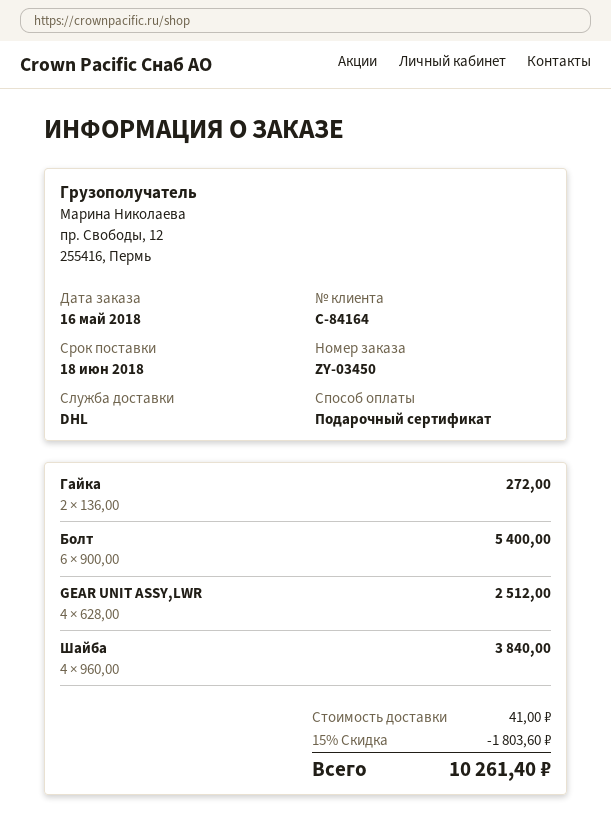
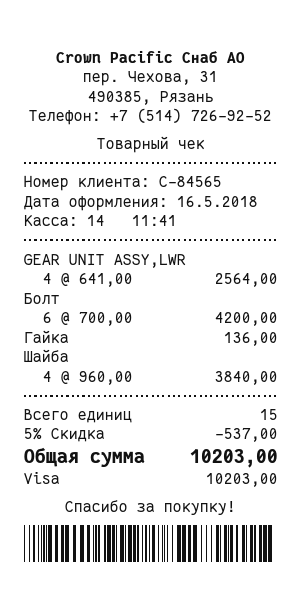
customer number: C-84164 -> C-84565
payment method: gift card -> Visa
Гайка: 2 x 136.00 = 272.00 -> 1 x 136.00 = 136.00
Болт: 6 x 900.00 = 5400.00 -> 6 x 700.00 = 4200.00
GEAR UNIT ASSY,LWR: 4 x 628.00 = 2512.00 -> 4 x 641.00 = 2564.00
discount: 15% = 1803.60 -> 5% = 537.00
shipping: 41.00 -> none
total: 10261.40 -> 10203.00

